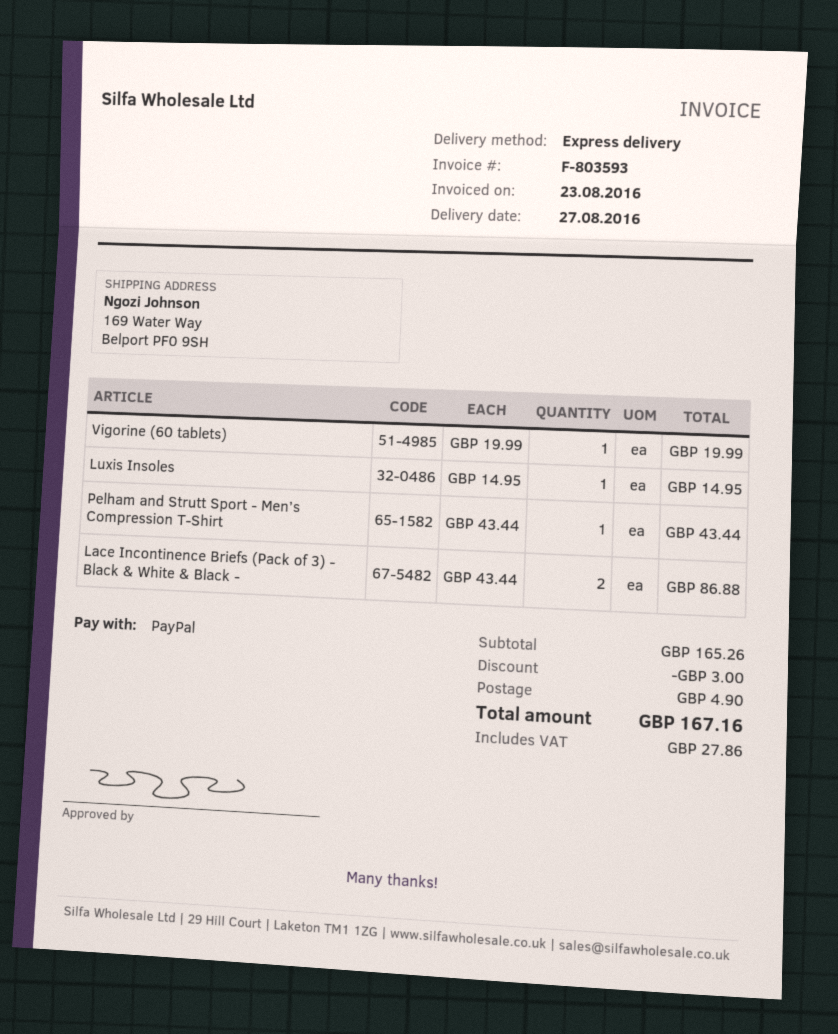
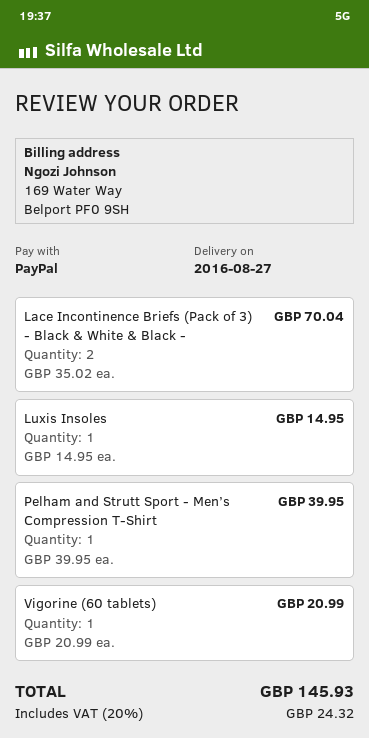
Vigorine (60 tablets): 1 x 19.99 = 19.99 -> 1 x 20.99 = 20.99
Pelham and Strutt Sport - Men’s Compression T-Shirt: 1 x 43.44 = 43.44 -> 1 x 39.95 = 39.95
Lace Incontinence Briefs (Pack of 3) - Black & White & Black -: 2 x 43.44 = 86.88 -> 2 x 35.02 = 70.04
discount: 3.00 -> none
shipping: 4.90 -> none
tax: 27.86 -> 24.32
total: 167.16 -> 145.93

